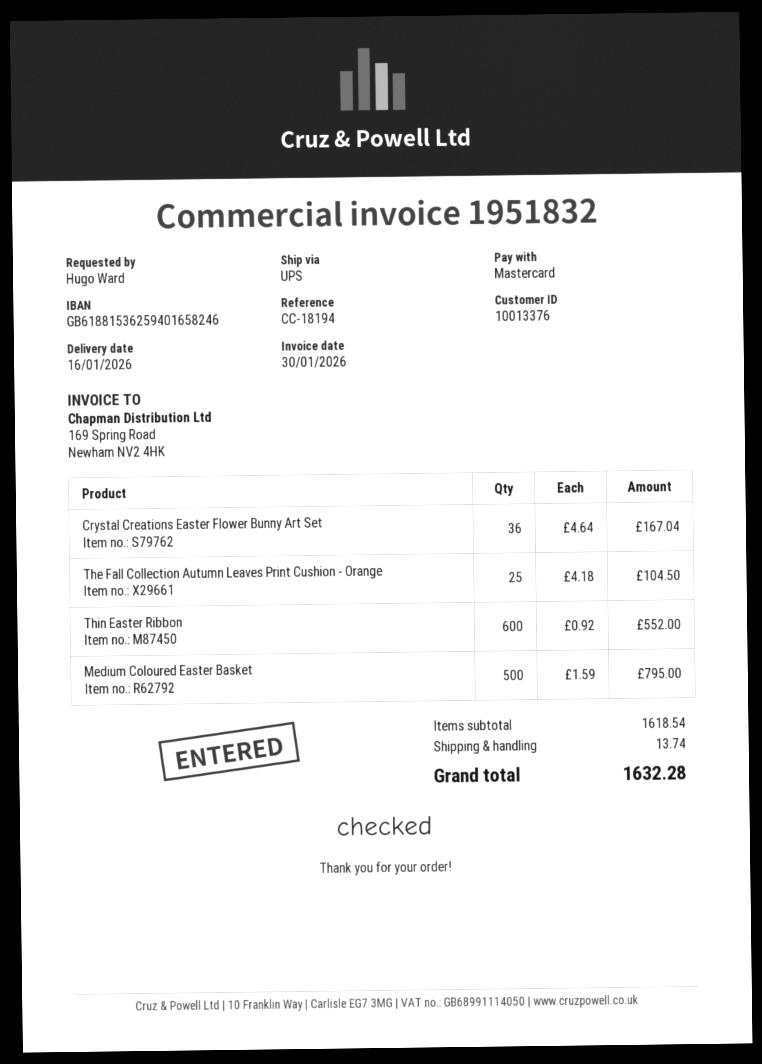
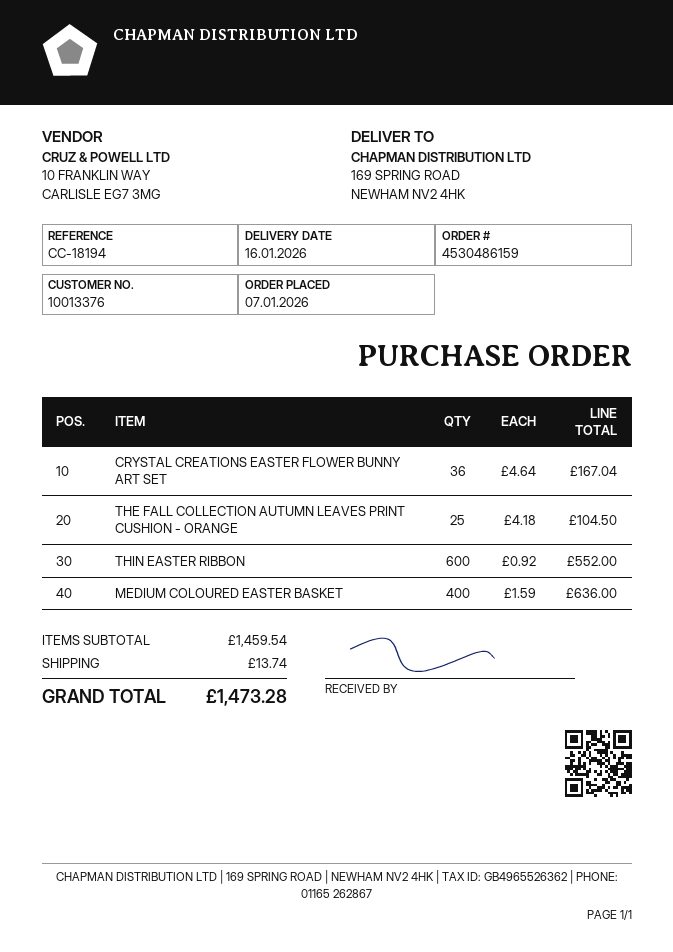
Medium Coloured Easter Basket: 500 x 1.59 = 795.00 -> 400 x 1.59 = 636.00
subtotal: 1618.54 -> 1459.54
total: 1632.28 -> 1473.28

